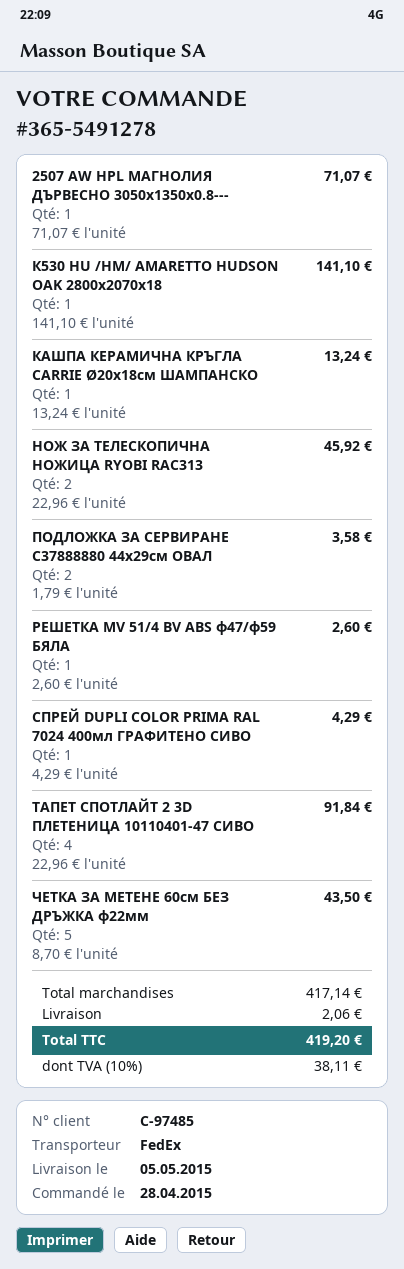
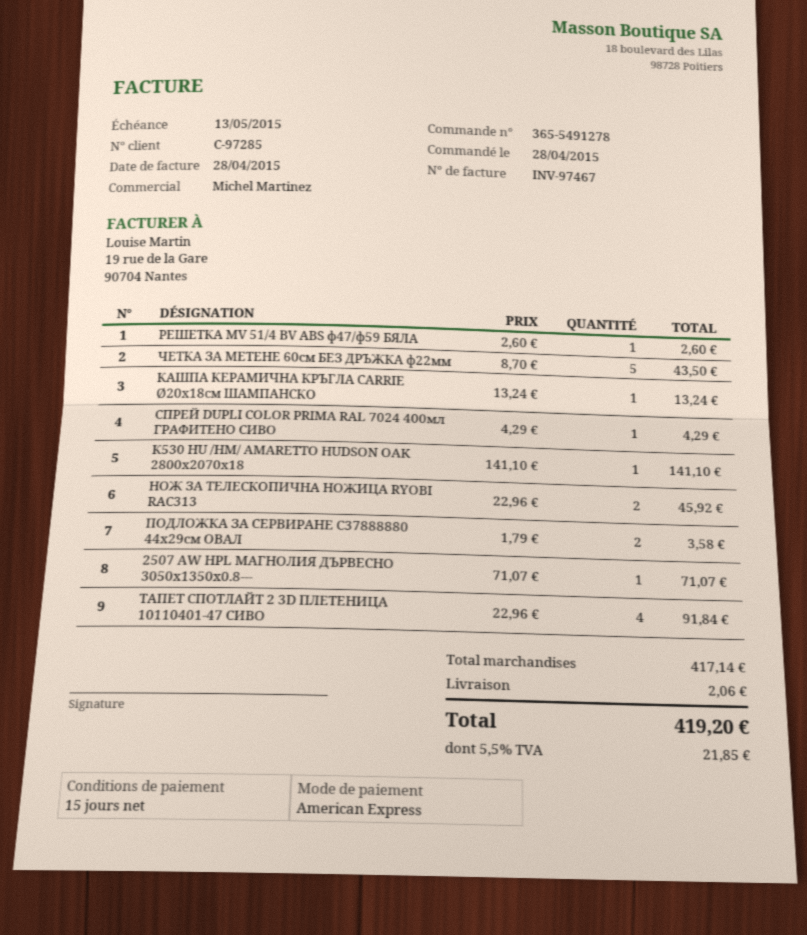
customer number: C-97485 -> C-97285
tax: 10% = 38.11 -> 5.5% = 21.85

